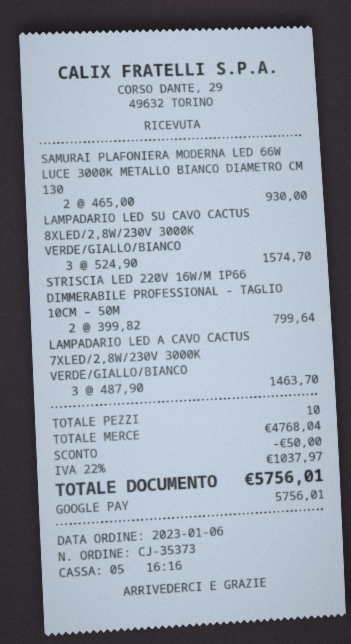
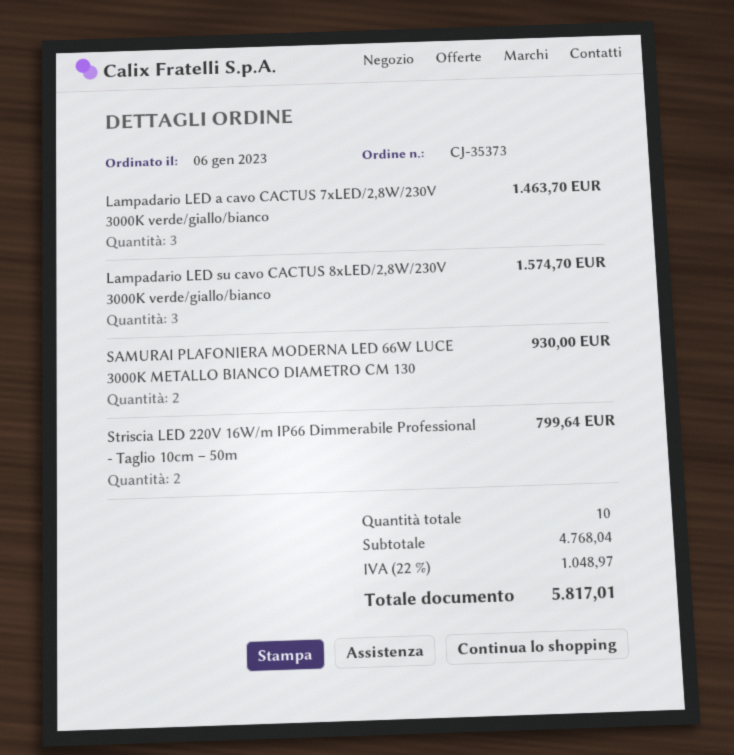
discount: 50.00 -> none
tax: 22% = 1037.97 -> 22% = 1048.97
total: 5756.01 -> 5817.01

